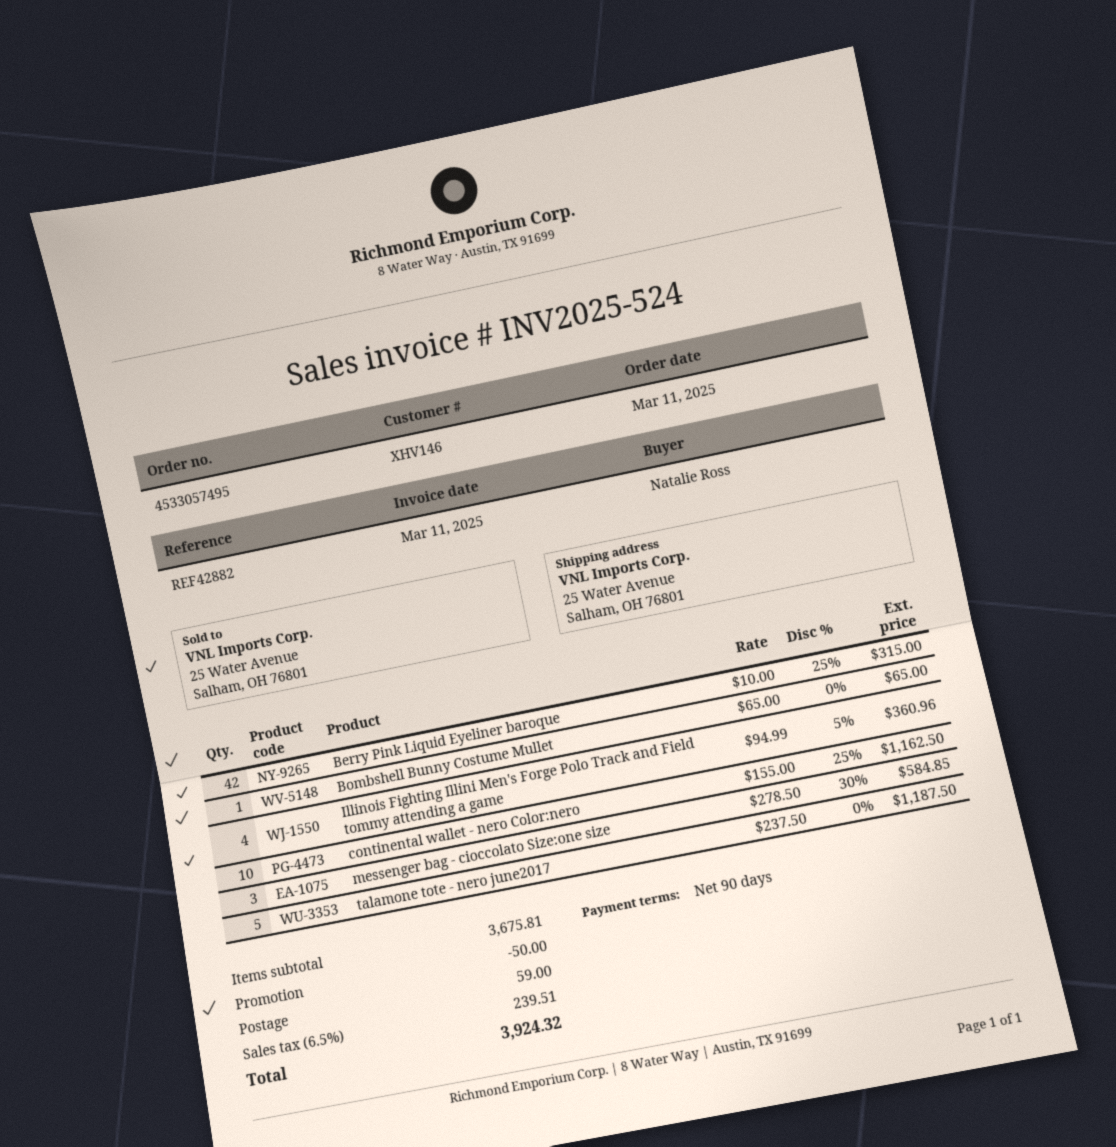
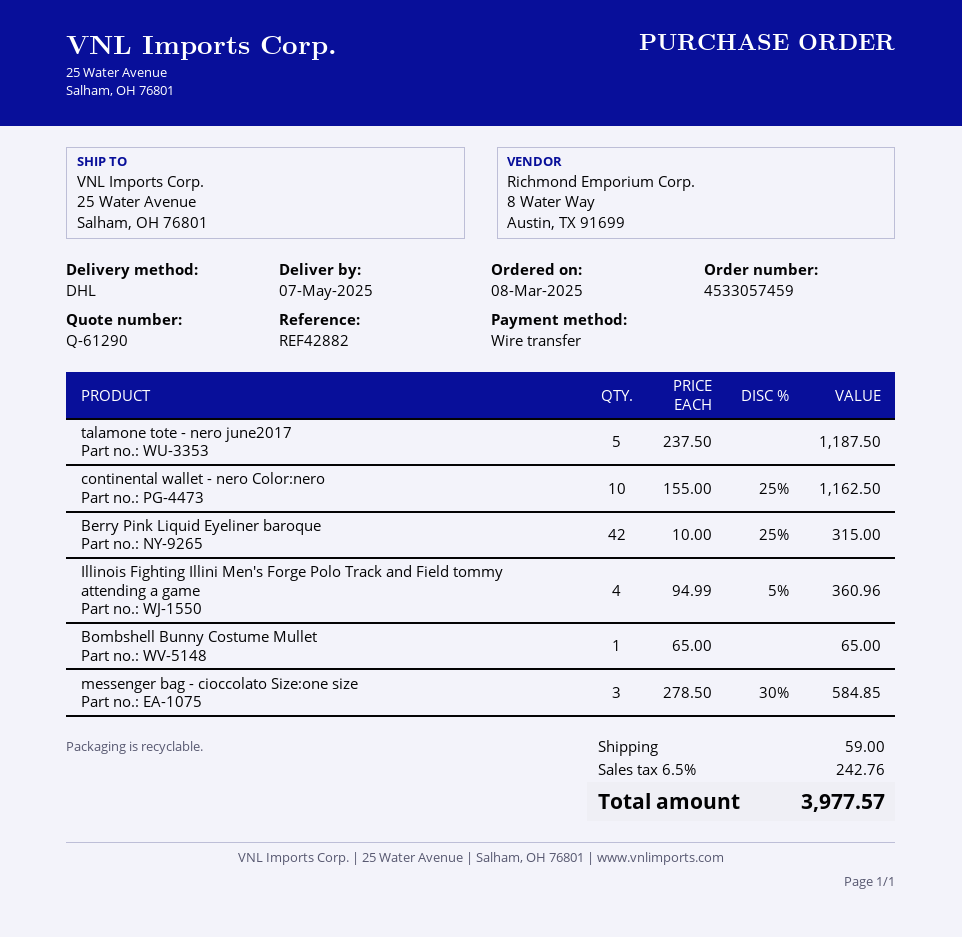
order number: 4533057495 -> 4533057459
order date: 2025-03-11 -> 2025-03-08
discount: 50.00 -> none
tax: 6.5% = 239.51 -> 6.5% = 242.76
total: 3924.32 -> 3977.57

